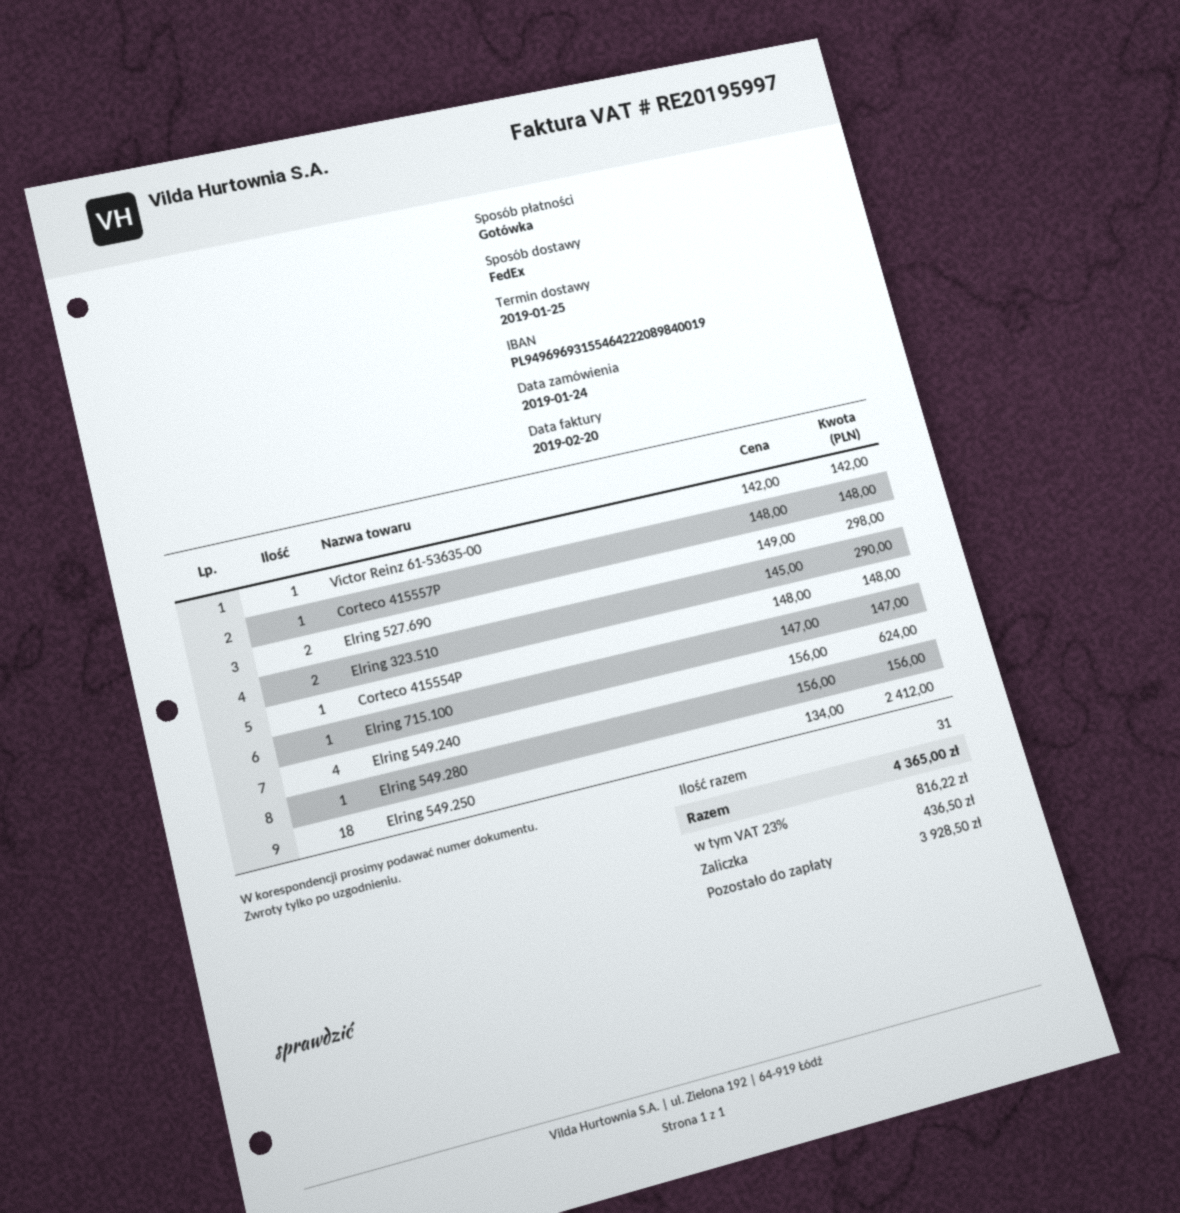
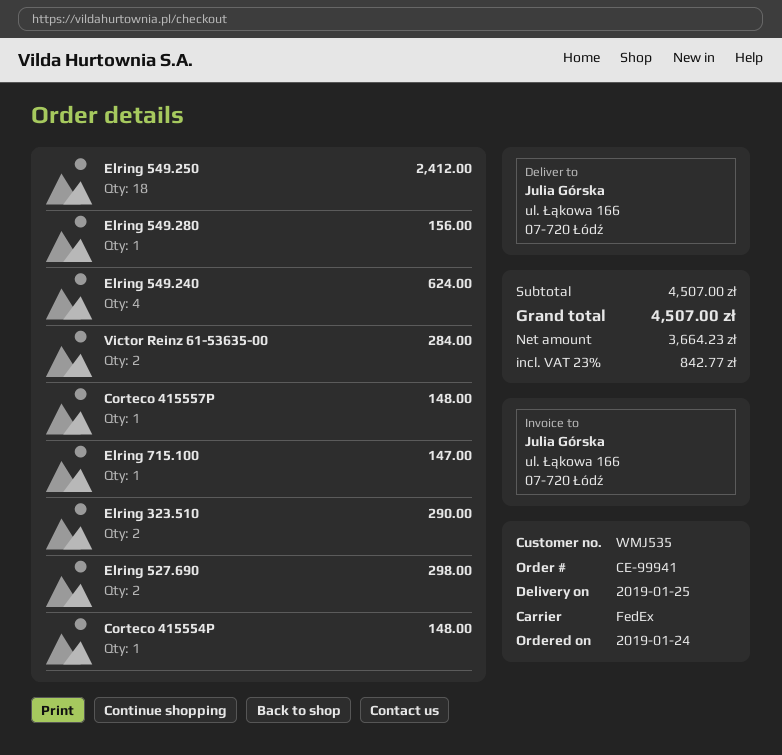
Victor Reinz 61-53635-00: 1 for 142.00 -> 2 for 284.00
tax: 23% = 816.22 -> 23% = 842.77
total: 4365.00 -> 4507.00

